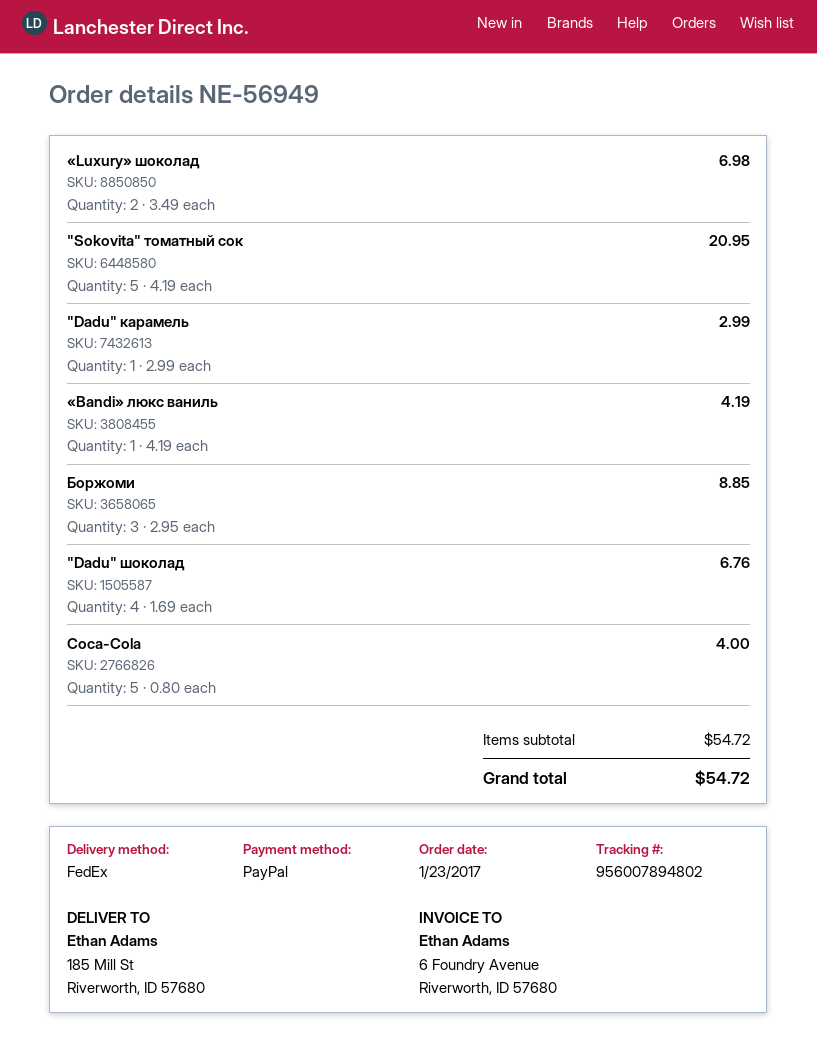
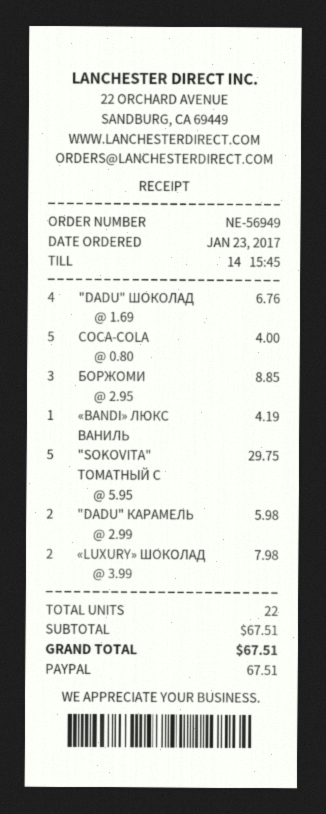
«Luxury» шоколад: 2 x 3.49 = 6.98 -> 2 x 3.99 = 7.98
"Sokovita" томатный сок: 5 x 4.19 = 20.95 -> 5 x 5.95 = 29.75
"Dadu" карамель: 1 x 2.99 = 2.99 -> 2 x 2.99 = 5.98
subtotal: 54.72 -> 67.51
total: 54.72 -> 67.51

